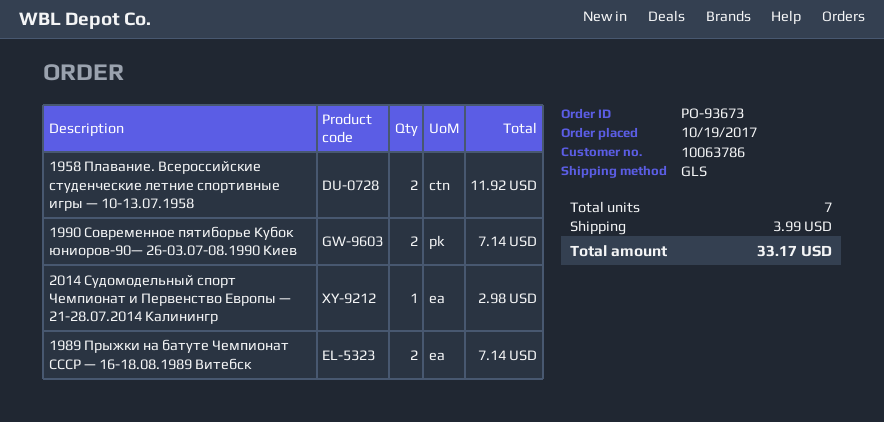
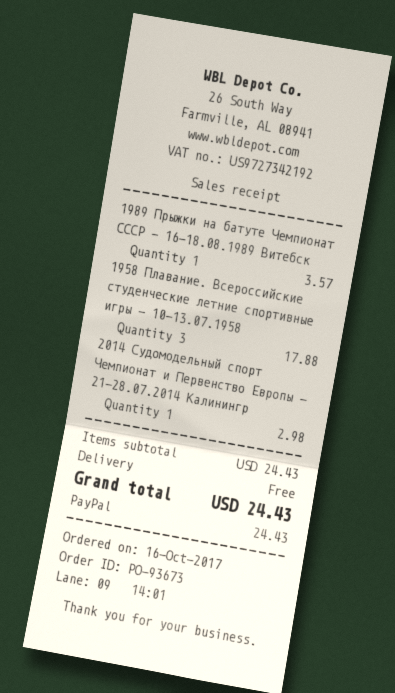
order date: 2017-10-19 -> 2017-10-16
1958 Плавание. Всероссийские студенческие летние спортивные игры — 10-13.07.1958: 2 for 11.92 -> 3 for 17.88
1990 Современное пятиборье Кубок юниоров-90— 26-03.07-08.1990 Киев: 2 for 7.14 -> none
1989 Прыжки на батуте Чемпионат СССР — 16-18.08.1989 Витебск: 2 for 7.14 -> 1 for 3.57
shipping: 3.99 -> 0.00
total: 33.17 -> 24.43

